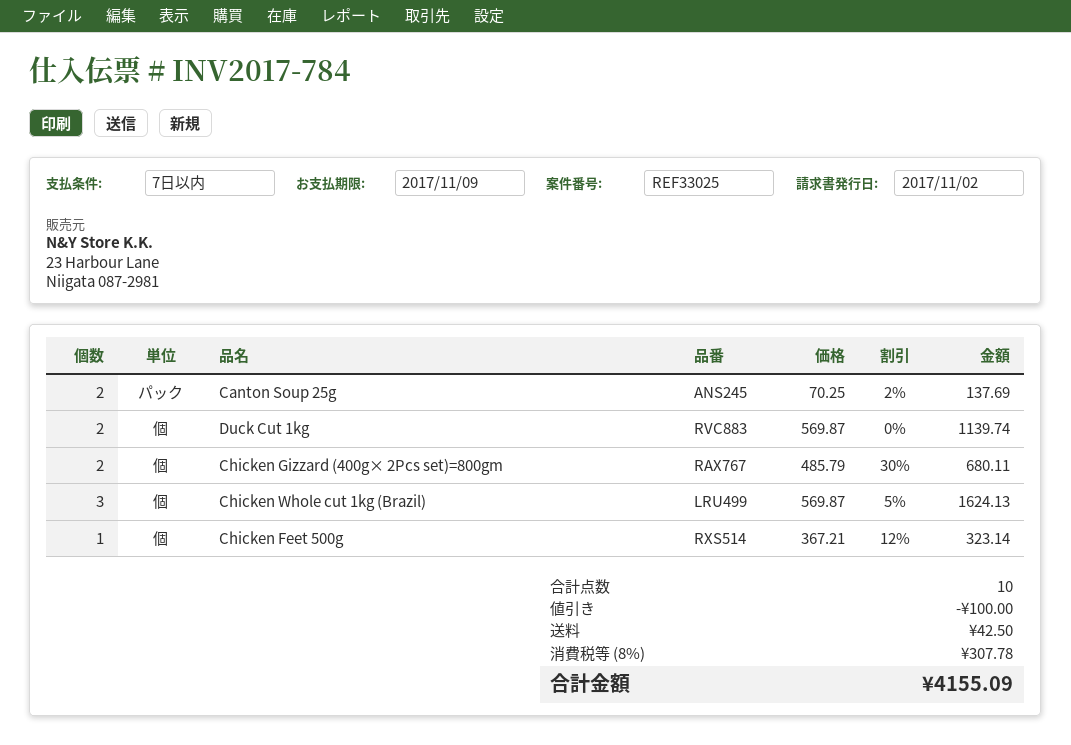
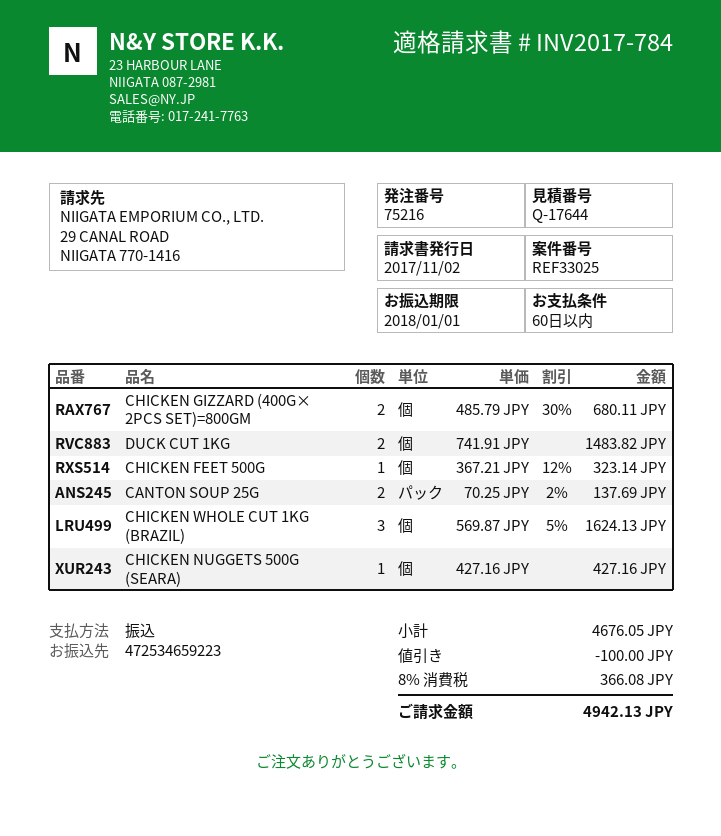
payment terms: 7 days -> 60 days
due date: 2017-11-09 -> 2018-01-01
Duck Cut 1kg: 2 x 569.87 = 1139.74 -> 2 x 741.91 = 1483.82
CHICKEN NUGGETS 500G (SEARA): none -> 1 x 427.16 = 427.16
shipping: 42.50 -> none
tax: 8% = 307.78 -> 8% = 366.08
total: 4155.09 -> 4942.13

